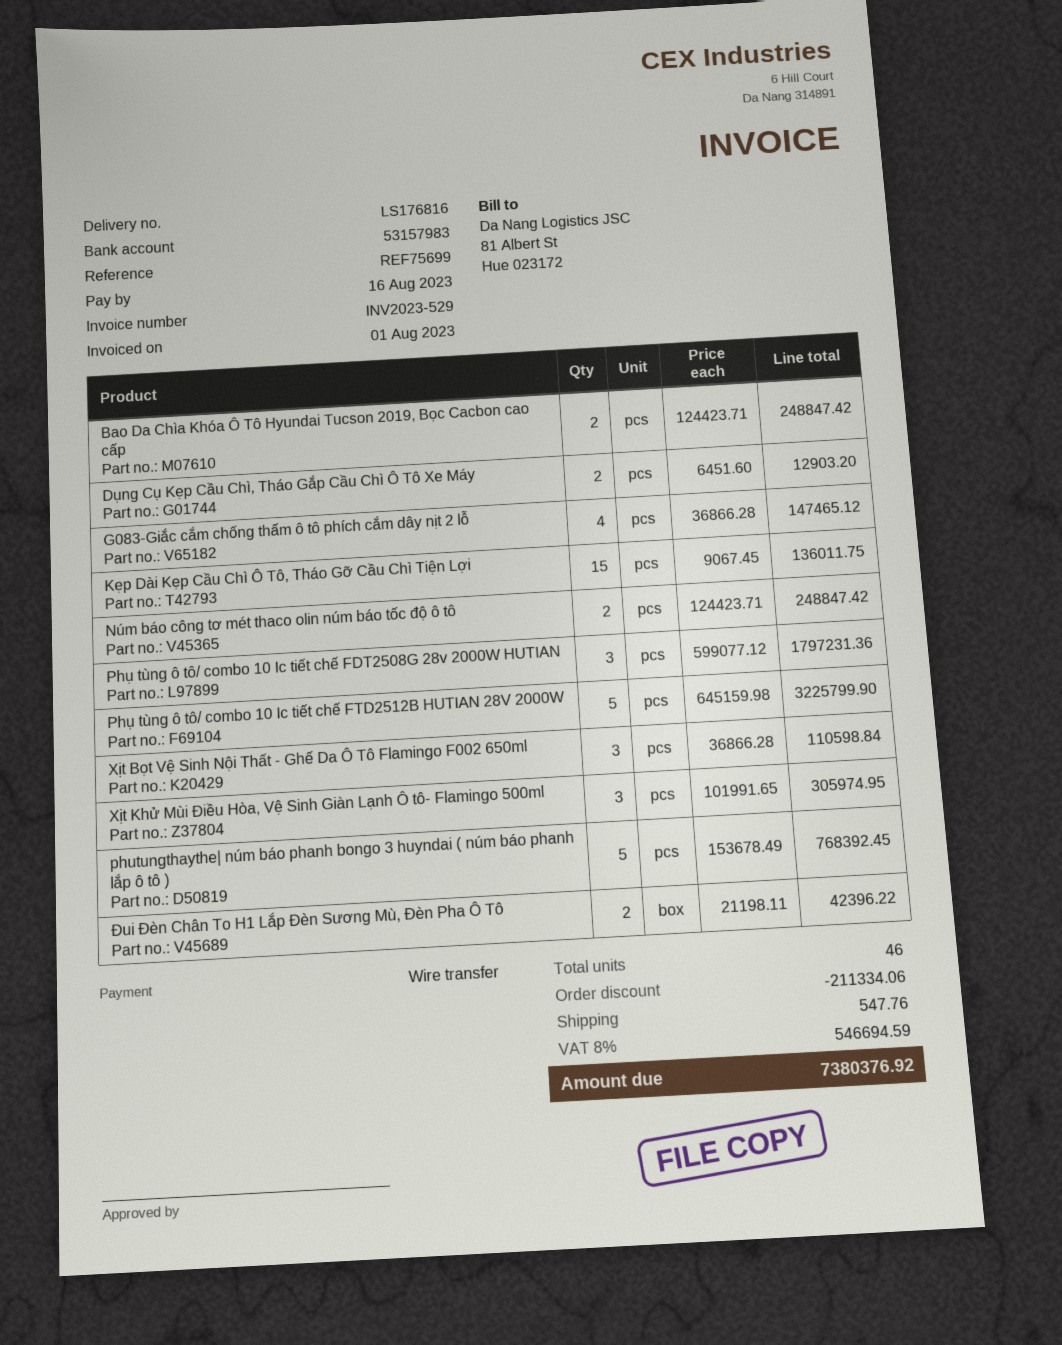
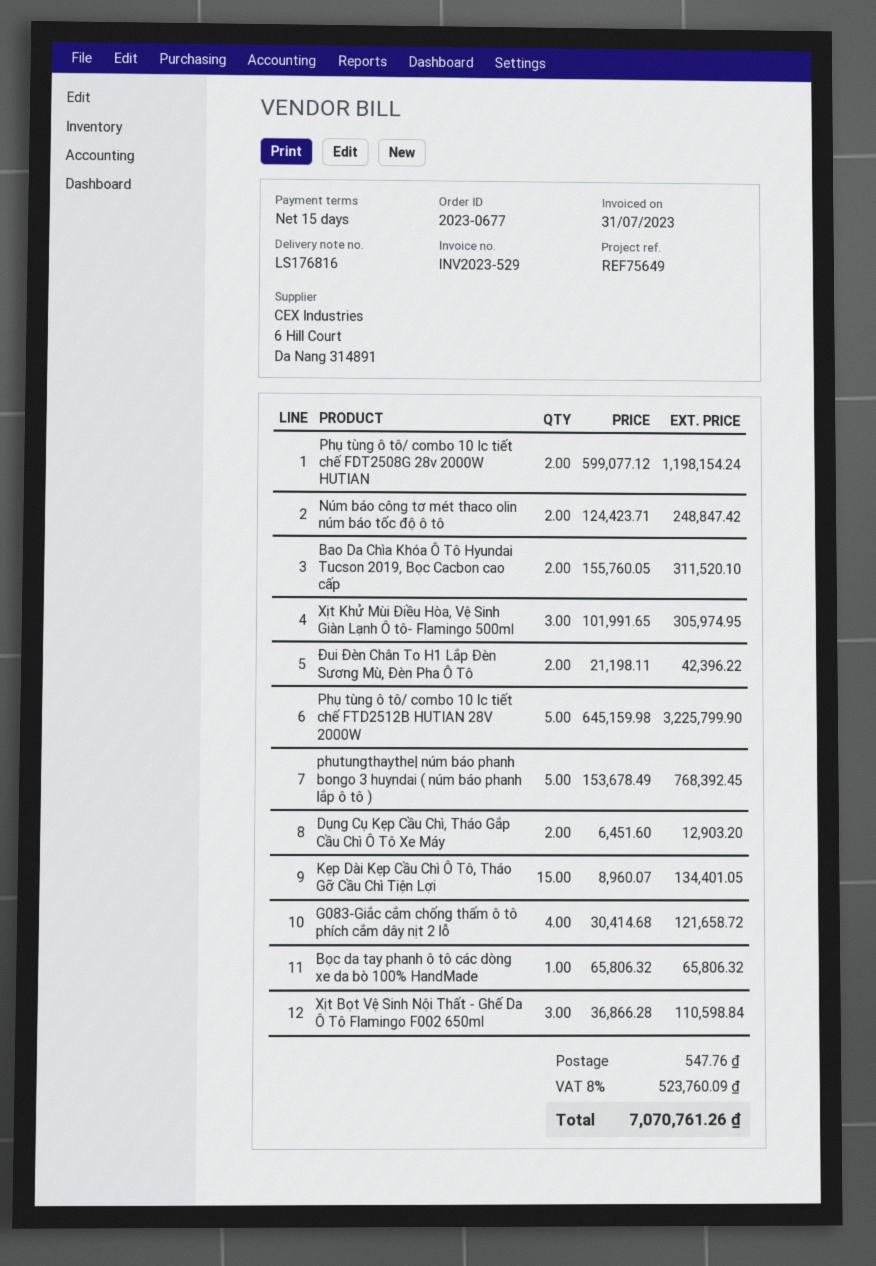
invoice date: 2023-08-01 -> 2023-07-31
reference: REF75699 -> REF75649
Bao Da Chìa Khóa Ô Tô Hyundai Tucson 2019, Bọc Cacbon cao cấp: 2 x 124423.71 = 248847.42 -> 2 x 155760.05 = 311520.10
G083-Giắc cắm chống thấm ô tô phích cắm dây nịt 2 lỗ: 4 x 36866.28 = 147465.12 -> 4 x 30414.68 = 121658.72
Kẹp Dài Kẹp Cầu Chì Ô Tô, Tháo Gỡ Cầu Chì Tiện Lợi: 15 x 9067.45 = 136011.75 -> 15 x 8960.07 = 134401.05
Phụ tùng ô tô/ combo 10 Ic tiết chế FDT2508G 28v 2000W HUTIAN: 3 x 599077.12 = 1797231.36 -> 2 x 599077.12 = 1198154.24
Bọc da tay phanh ô tô các dòng xe da bò 100% HandMade: none -> 1 x 65806.32 = 65806.32
discount: 211334.06 -> none
tax: 8% = 546694.59 -> 8% = 523760.09
total: 7380376.92 -> 7070761.26

